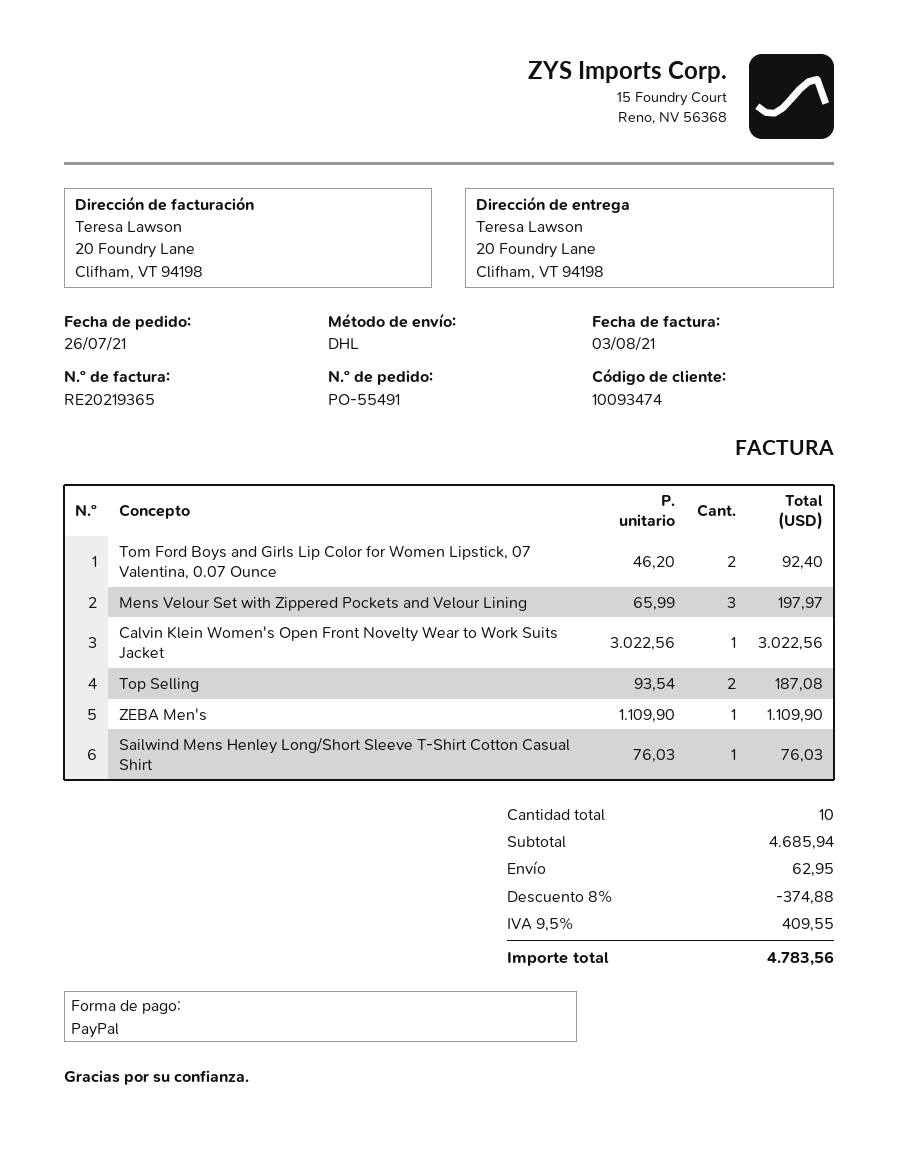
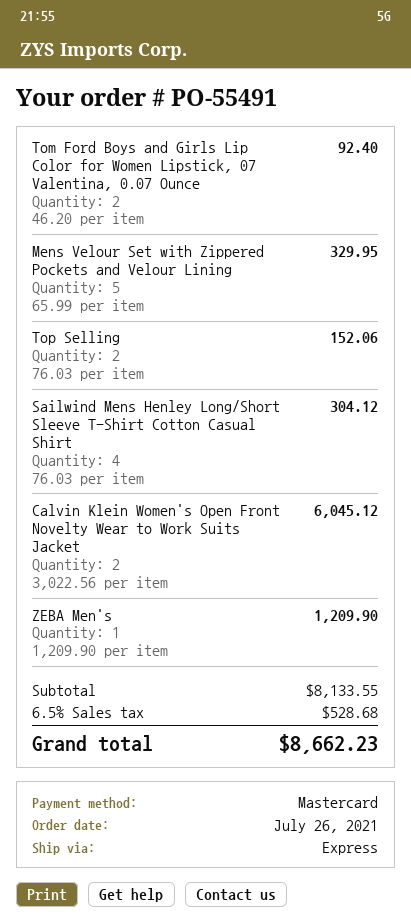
payment method: PayPal -> Mastercard
shipping method: DHL -> express
Mens Velour Set with Zippered Pockets and Velour Lining: 3 x 65.99 = 197.97 -> 5 x 65.99 = 329.95
Calvin Klein Women's Open Front Novelty Wear to Work Suits Jacket: 1 x 3022.56 = 3022.56 -> 2 x 3022.56 = 6045.12
Top Selling: 2 x 93.54 = 187.08 -> 2 x 76.03 = 152.06
ZEBA Men's: 1 x 1109.90 = 1109.90 -> 1 x 1209.90 = 1209.90
Sailwind Mens Henley Long/Short Sleeve T-Shirt Cotton Casual Shirt: 1 x 76.03 = 76.03 -> 4 x 76.03 = 304.12
subtotal: 4685.94 -> 8133.55
discount: 8% = 374.88 -> none
shipping: 62.95 -> none
tax: 9.5% = 409.55 -> 6.5% = 528.68
total: 4783.56 -> 8662.23

